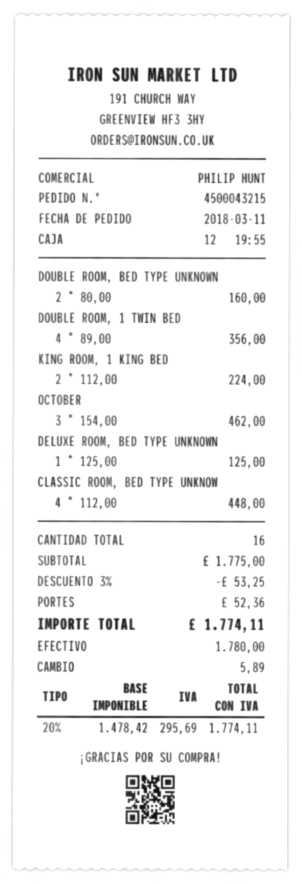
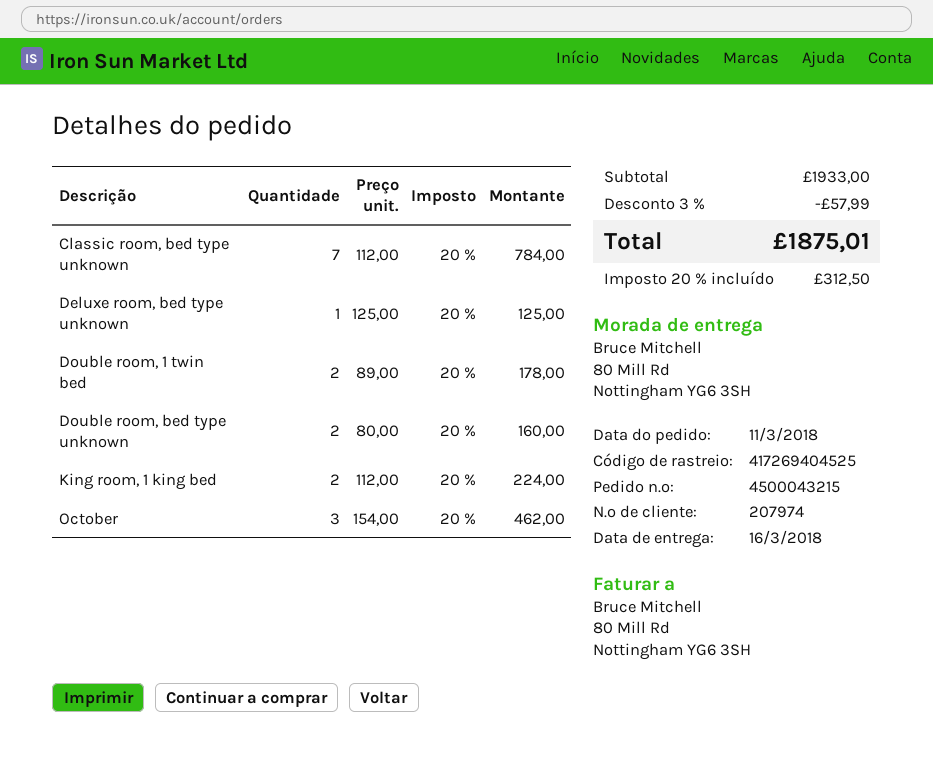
DOUBLE ROOM, 1 TWIN BED: 4 x 89.00 = 356.00 -> 2 x 89.00 = 178.00
CLASSIC ROOM, BED TYPE UNKNOW: 4 x 112.00 = 448.00 -> 7 x 112.00 = 784.00
subtotal: 1775.00 -> 1933.00
discount: 3% = 53.25 -> 3% = 57.99
shipping: 52.36 -> none
tax: 20% = 295.69 -> 20% = 312.50
total: 1774.11 -> 1875.01

